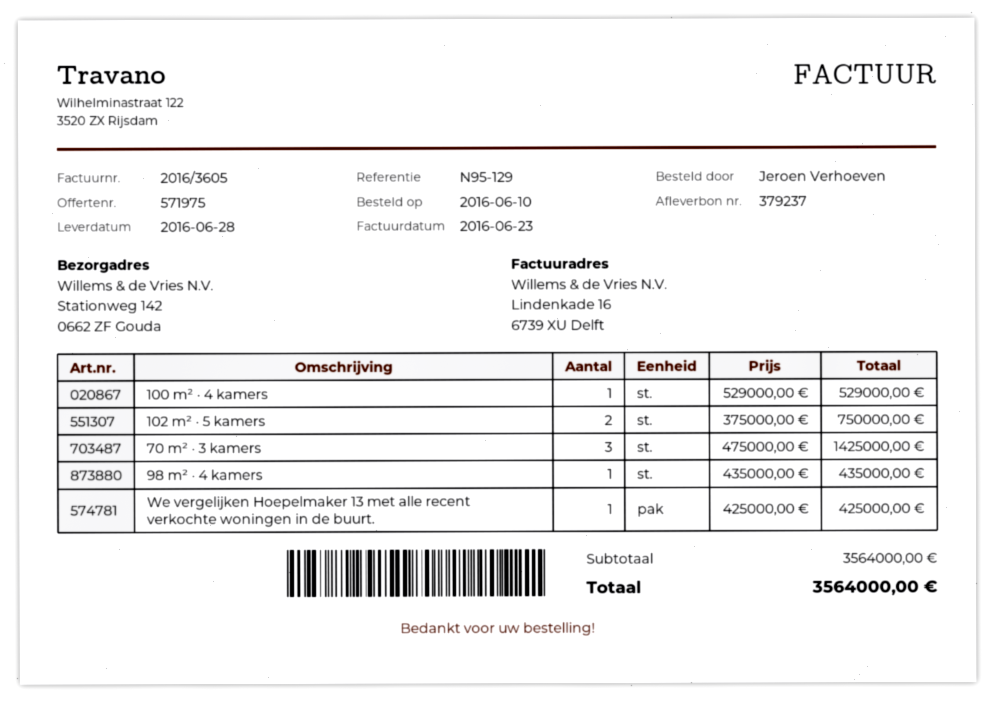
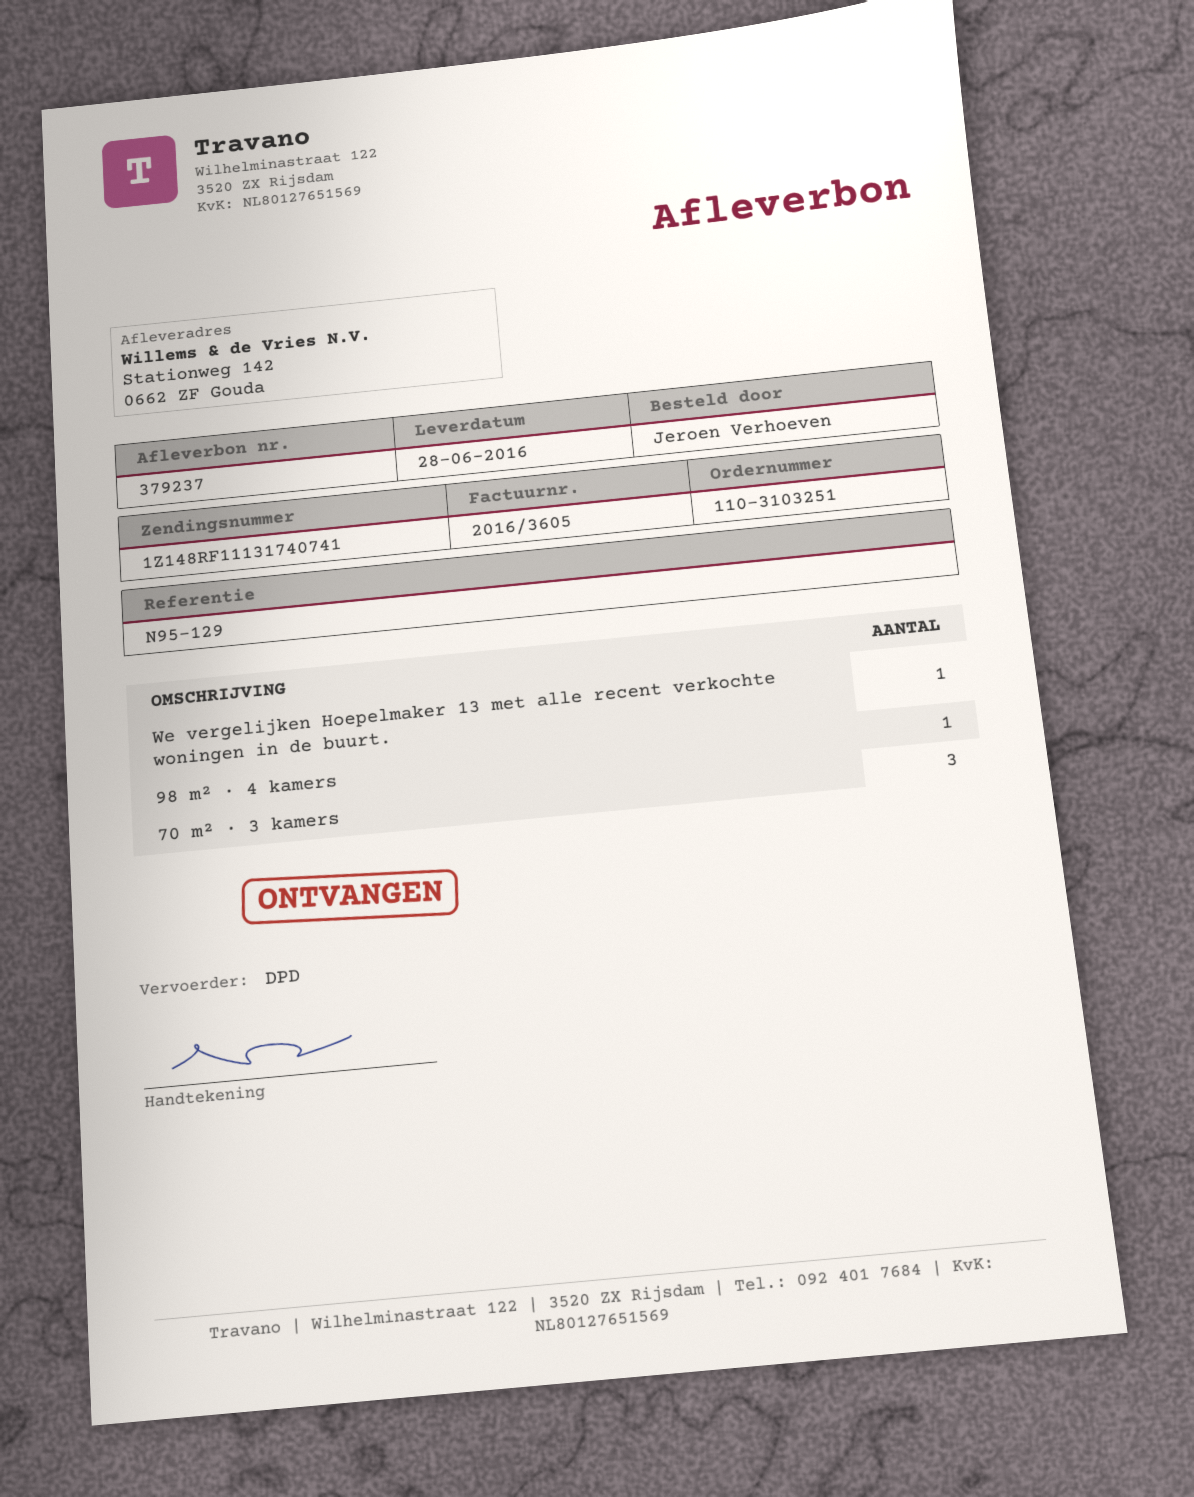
100 m² · 4 kamers: 1 -> none
102 m² · 5 kamers: 2 -> none

